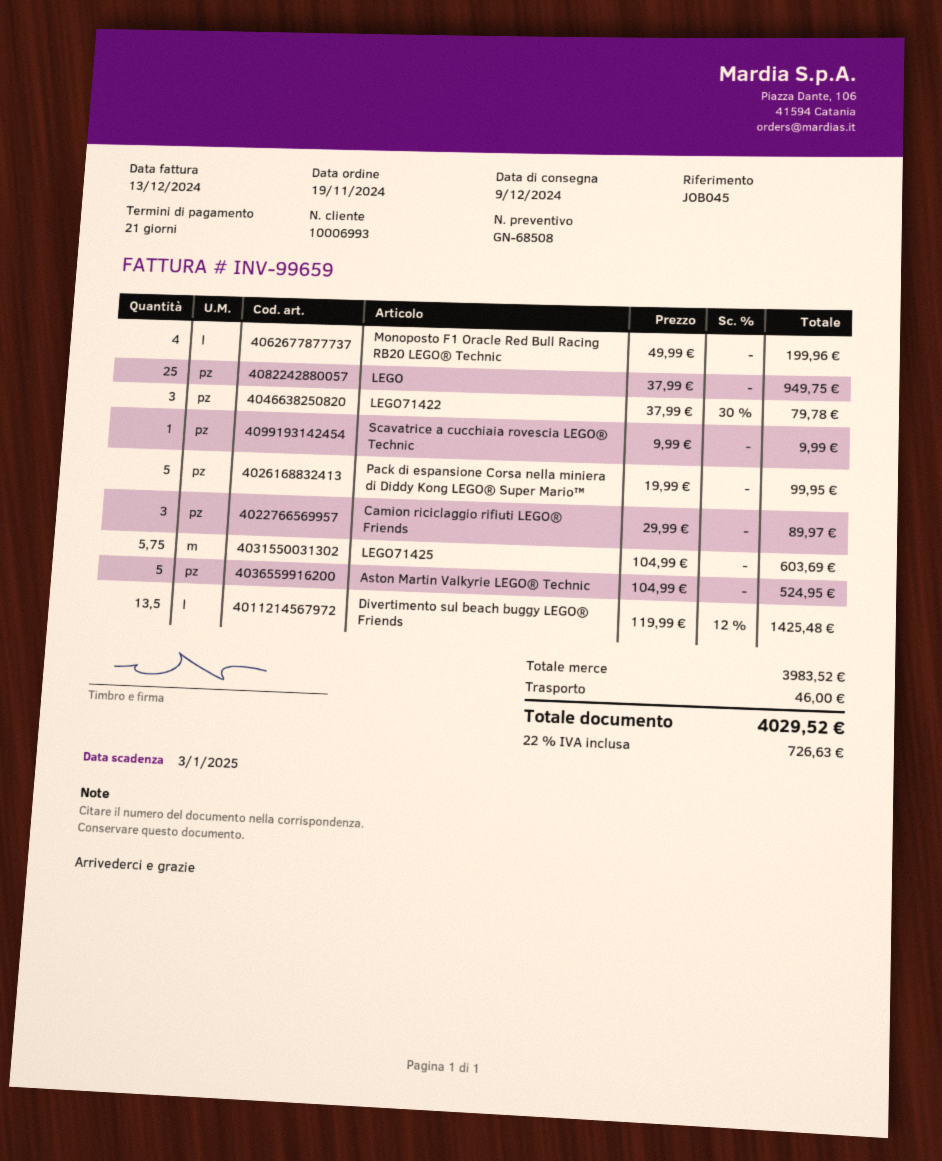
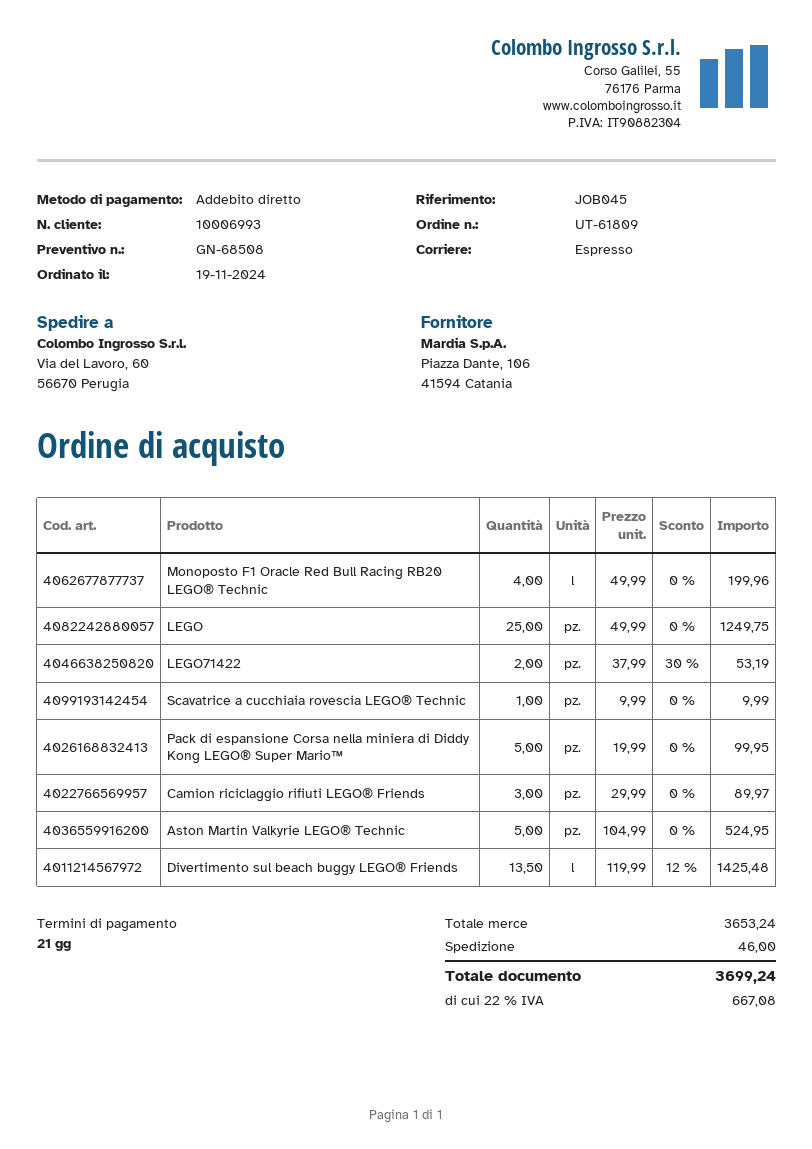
LEGO: 25 x 37.99 = 949.75 -> 25 x 49.99 = 1249.75
LEGO71422: 3 x 37.99 - 30% = 79.78 -> 2 x 37.99 - 30% = 53.19
LEGO71425: 5.75 x 104.99 = 603.69 -> none
subtotal: 3983.52 -> 3653.24
tax: 22% = 726.63 -> 22% = 667.08
total: 4029.52 -> 3699.24

